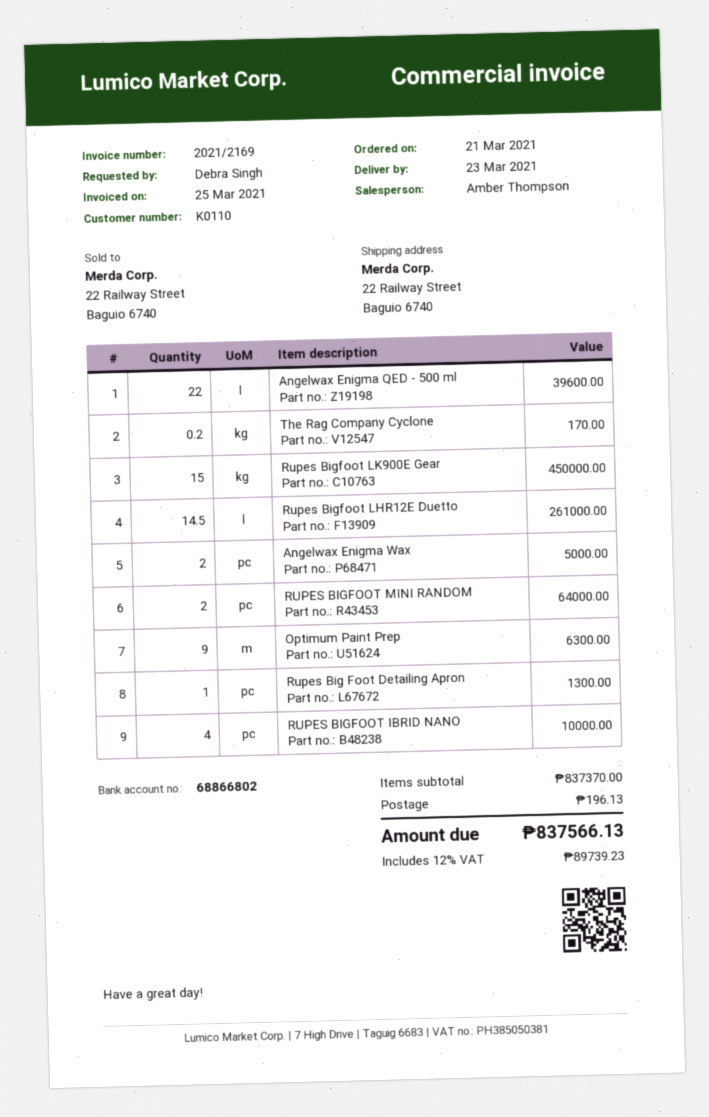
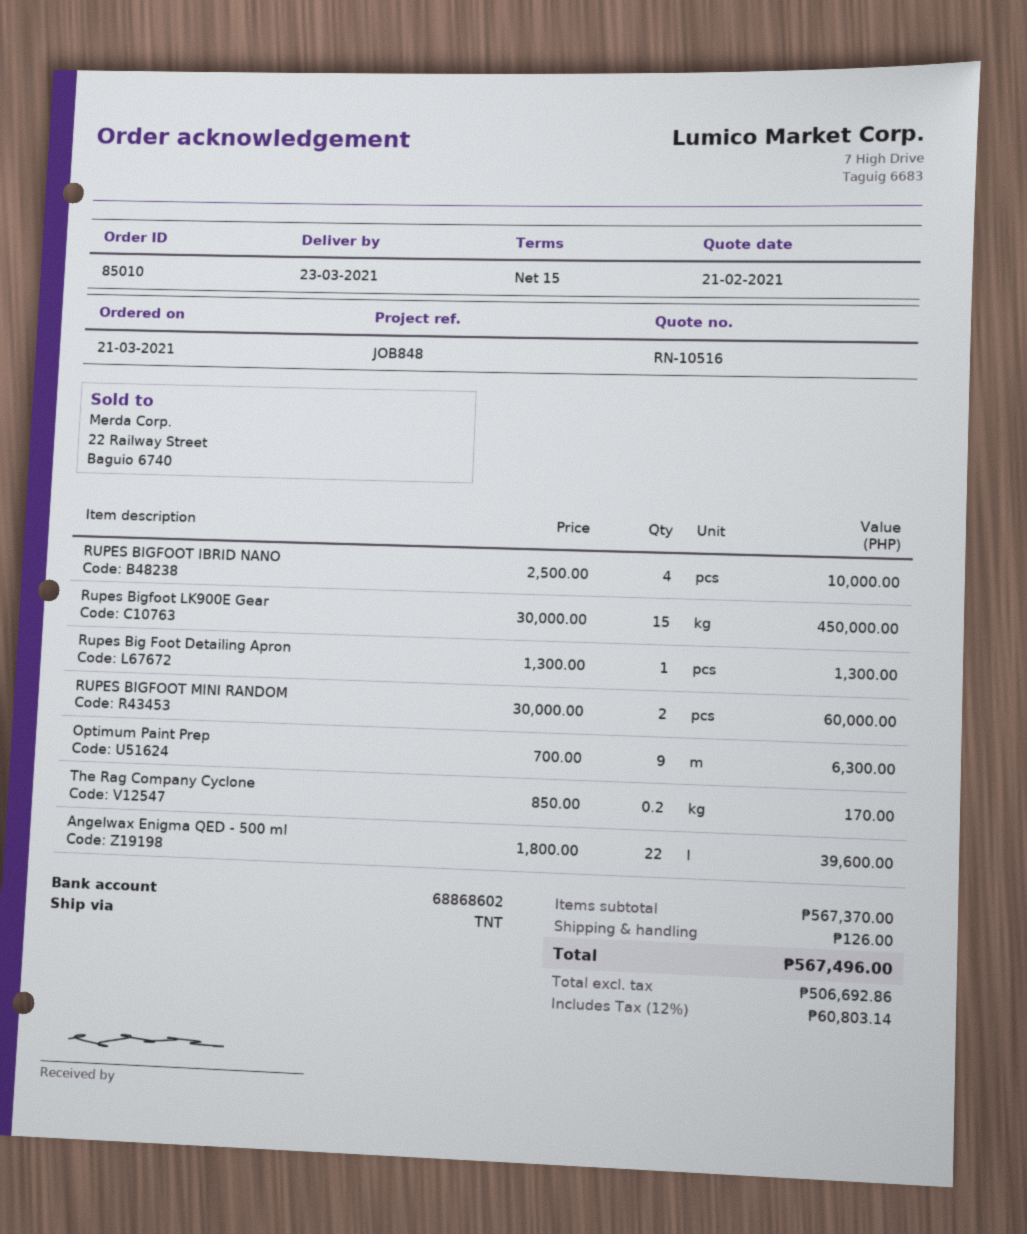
bank account: 68866802 -> 68868602
Rupes Bigfoot LHR12E Duetto: 14.5 for 261000.00 -> none
Angelwax Enigma Wax: 2 for 5000.00 -> none
RUPES BIGFOOT MINI RANDOM: 2 for 64000.00 -> 2 for 60000.00
subtotal: 837370.00 -> 567370.00
shipping: 196.13 -> 126.00
tax: 12% = 89739.23 -> 12% = 60803.14
total: 837566.13 -> 567496.00

